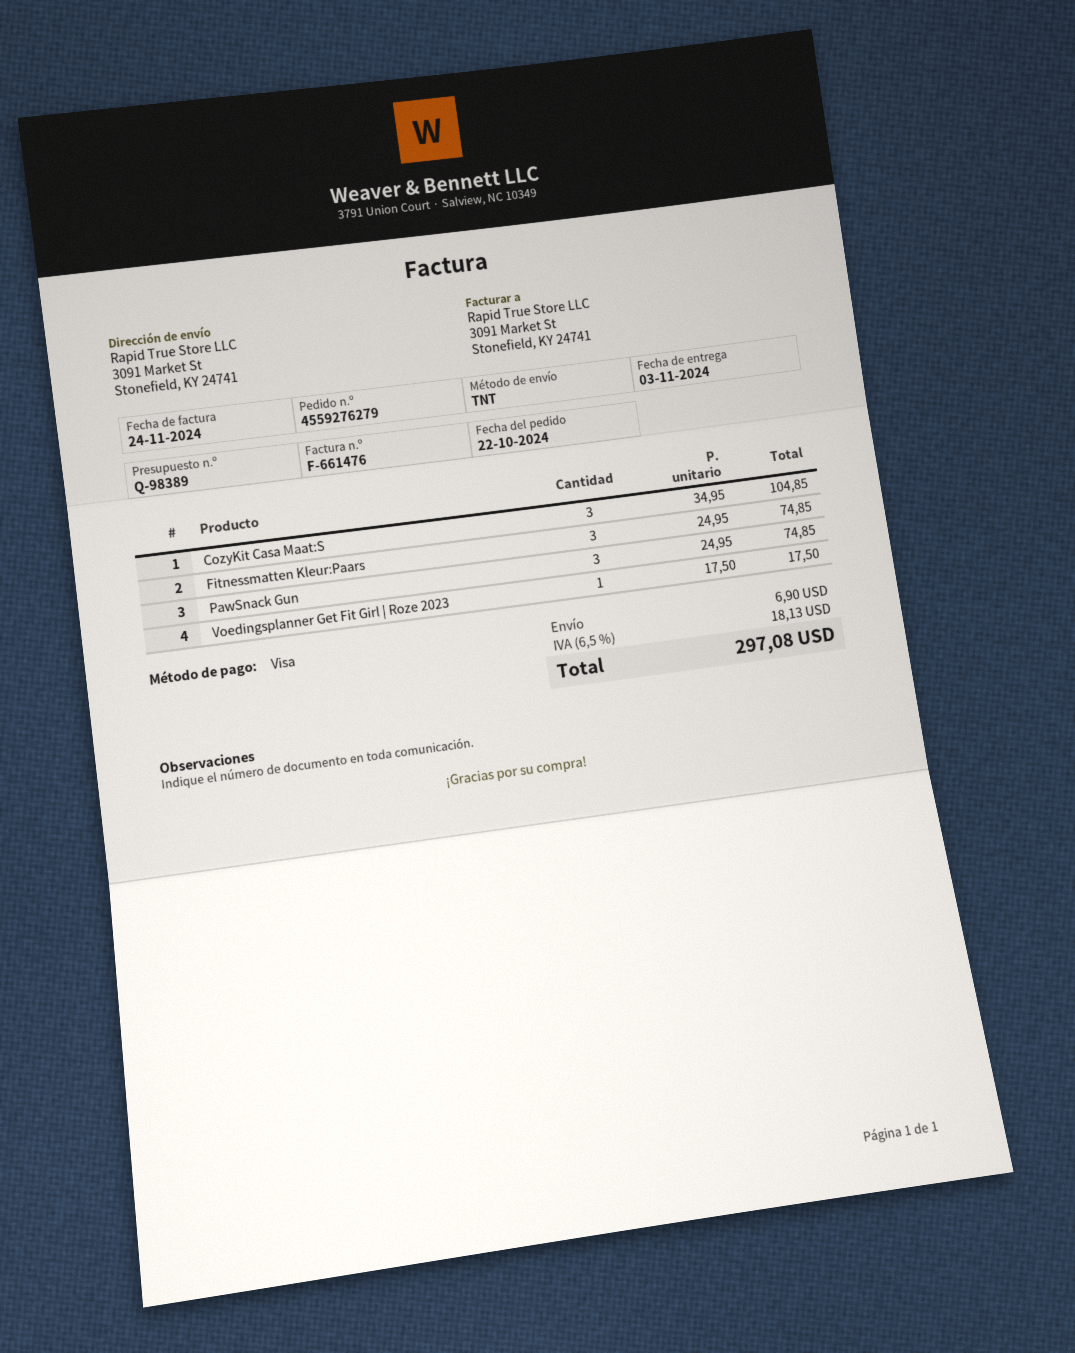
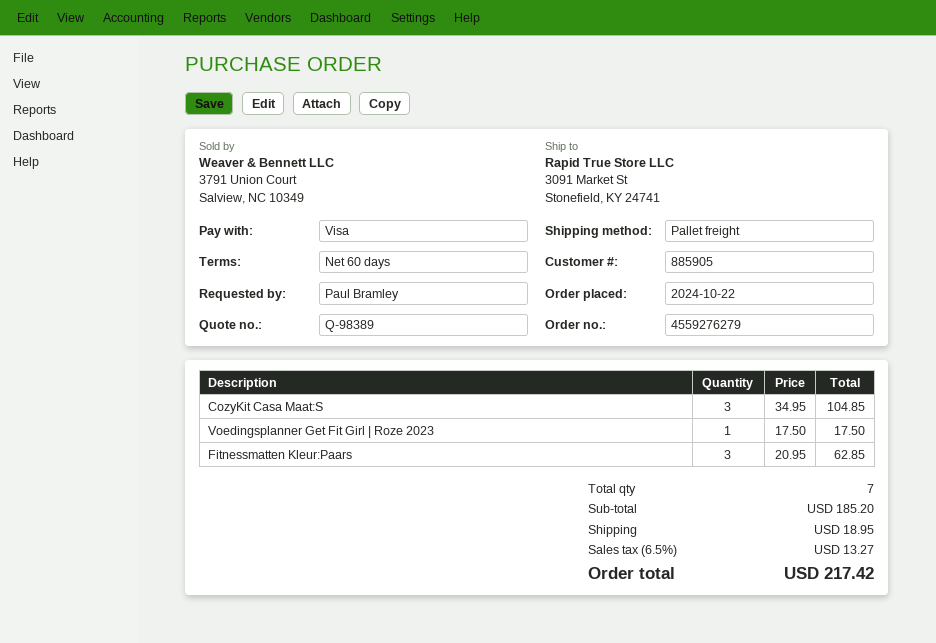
shipping method: TNT -> pallet freight
Fitnessmatten Kleur:Paars: 3 x 24.95 = 74.85 -> 3 x 20.95 = 62.85
PawSnack Gun: 3 x 24.95 = 74.85 -> none
shipping: 6.90 -> 18.95
tax: 6.5% = 18.13 -> 6.5% = 13.27
total: 297.08 -> 217.42

